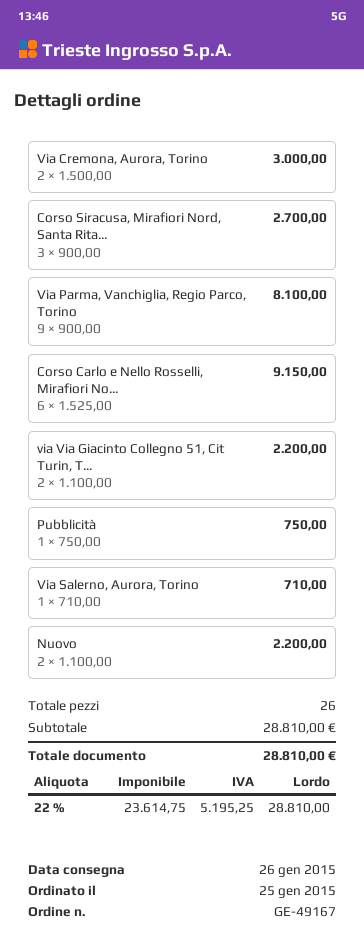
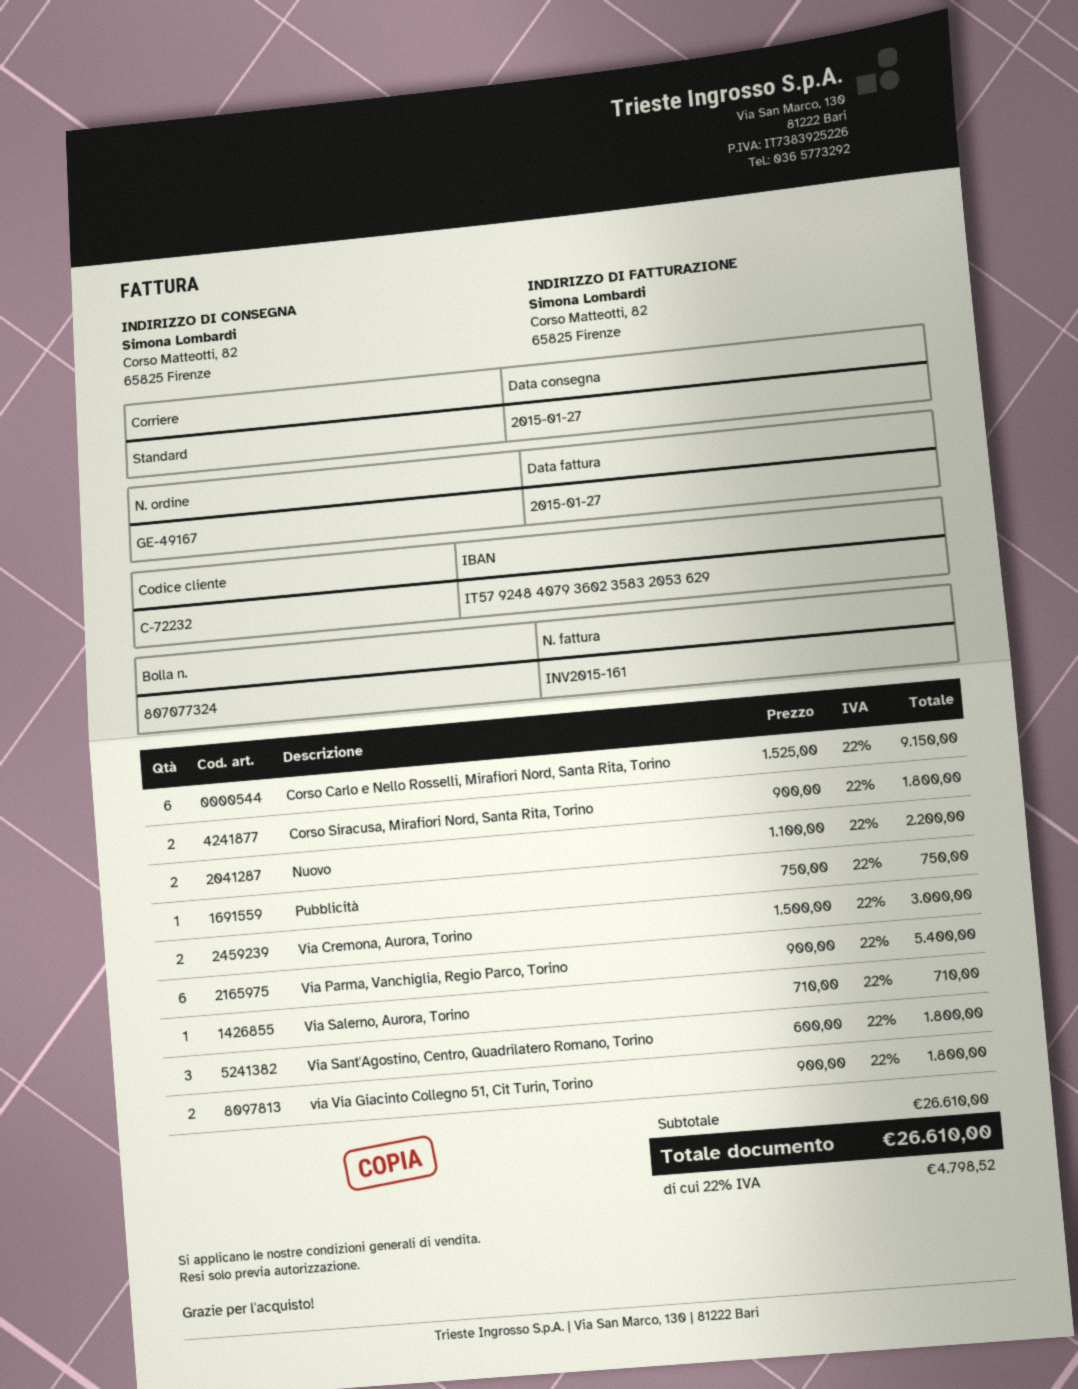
delivery date: 2015-01-26 -> 2015-01-27
Corso Siracusa, Mirafiori Nord, Santa Rita...: 3 x 900.00 = 2700.00 -> 2 x 900.00 = 1800.00
Via Parma, Vanchiglia, Regio Parco, Torino: 9 x 900.00 = 8100.00 -> 6 x 900.00 = 5400.00
via Via Giacinto Collegno 51, Cit Turin, T...: 2 x 1100.00 = 2200.00 -> 2 x 900.00 = 1800.00
Via Sant'Agostino, Centro, Quadrilatero Romano, Torino: none -> 3 x 600.00 = 1800.00
subtotal: 28810.00 -> 26610.00
tax: 22% = 5195.25 -> 22% = 4798.52
total: 28810.00 -> 26610.00

